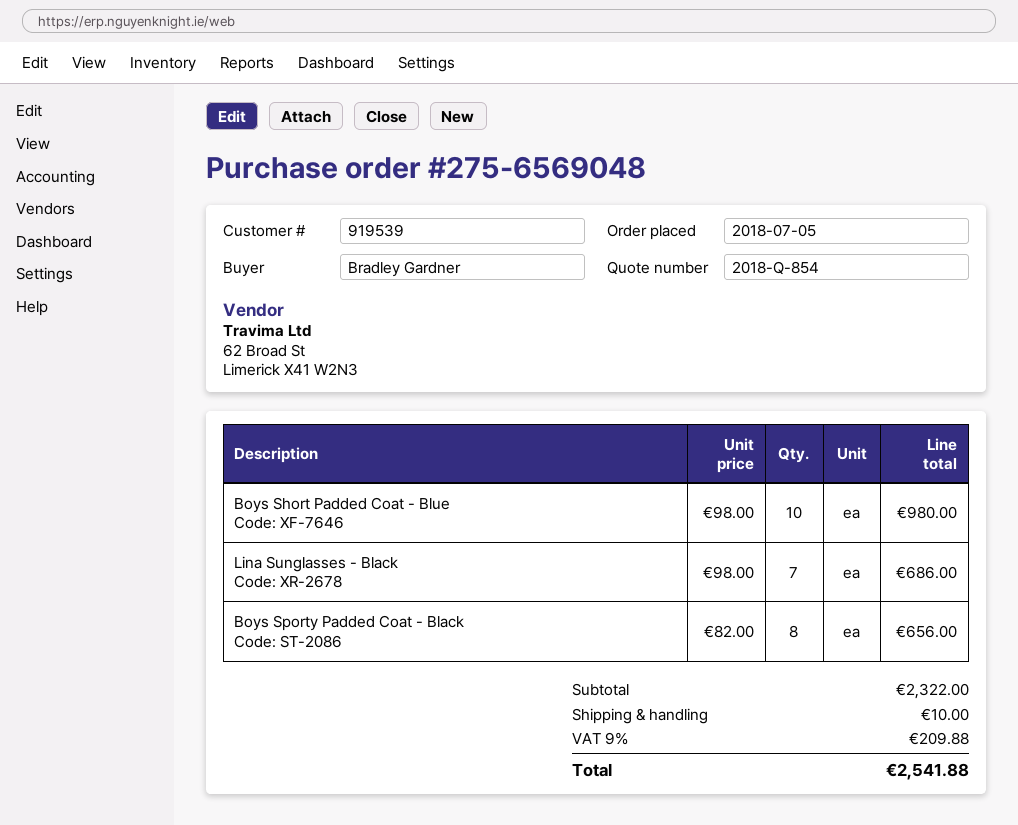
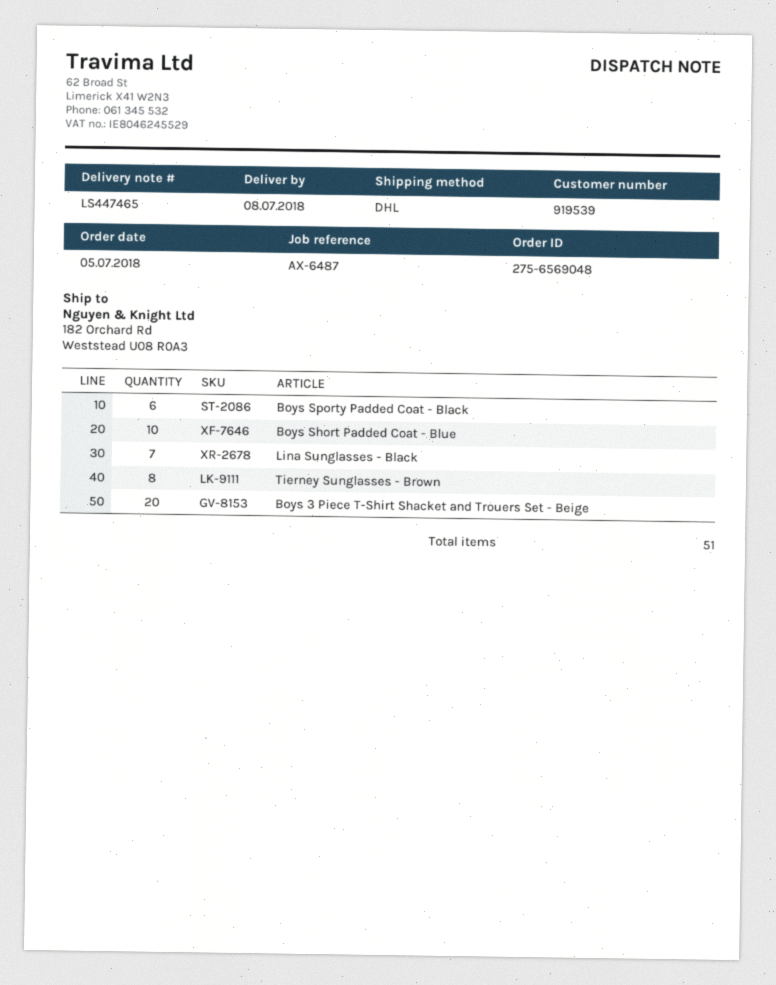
Boys Sporty Padded Coat - Black: 8 -> 6
Tierney Sunglasses - Brown: none -> 8
Boys 3 Piece T-Shirt Shacket and Trouers Set - Beige: none -> 20

